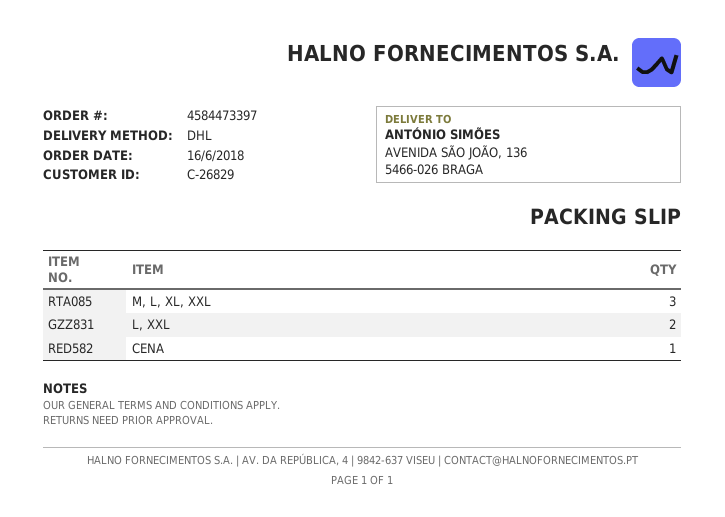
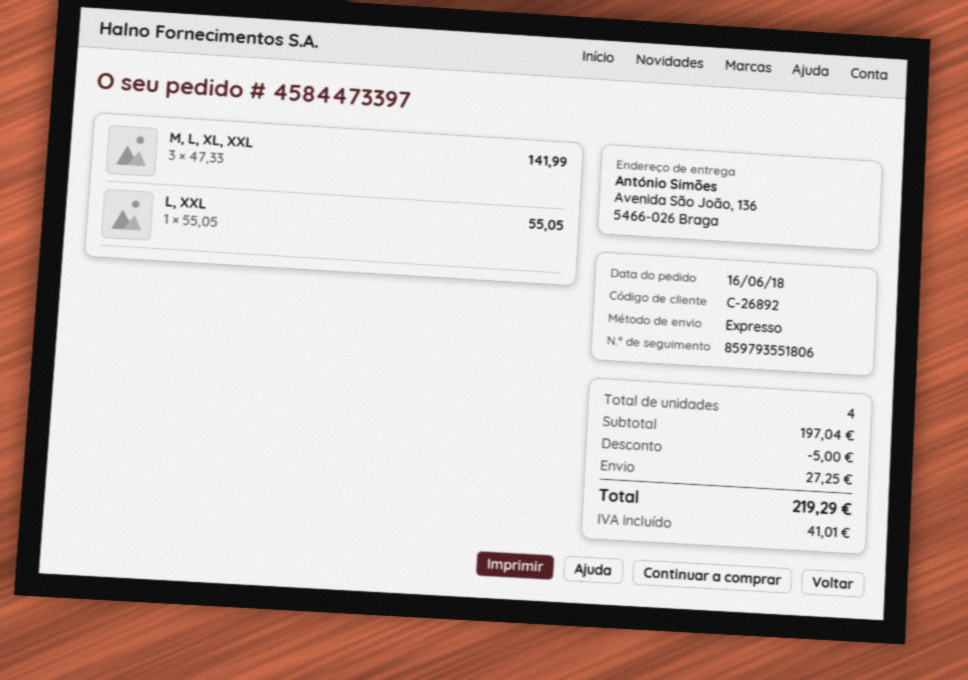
customer number: C-26829 -> C-26892
shipping method: DHL -> express
L, XXL: 2 -> 1
CENA: 1 -> none

